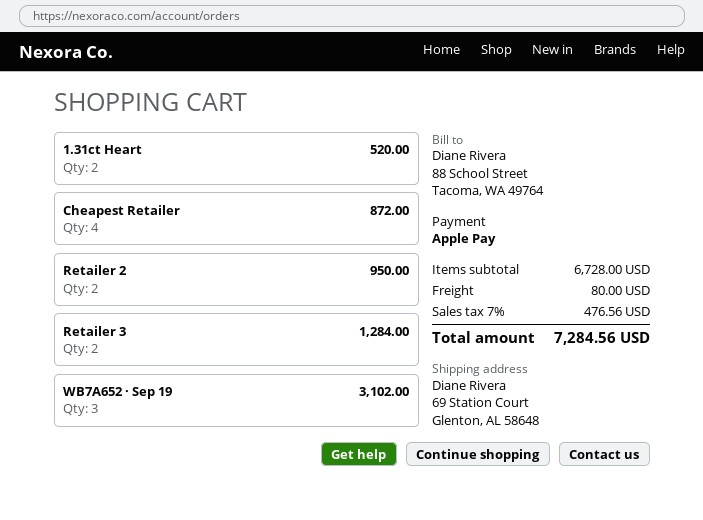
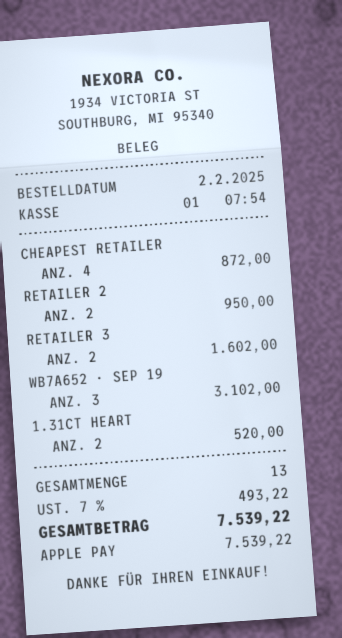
Retailer 3: 2 for 1284.00 -> 2 for 1602.00
shipping: 80.00 -> none
tax: 7% = 476.56 -> 7% = 493.22
total: 7284.56 -> 7539.22

